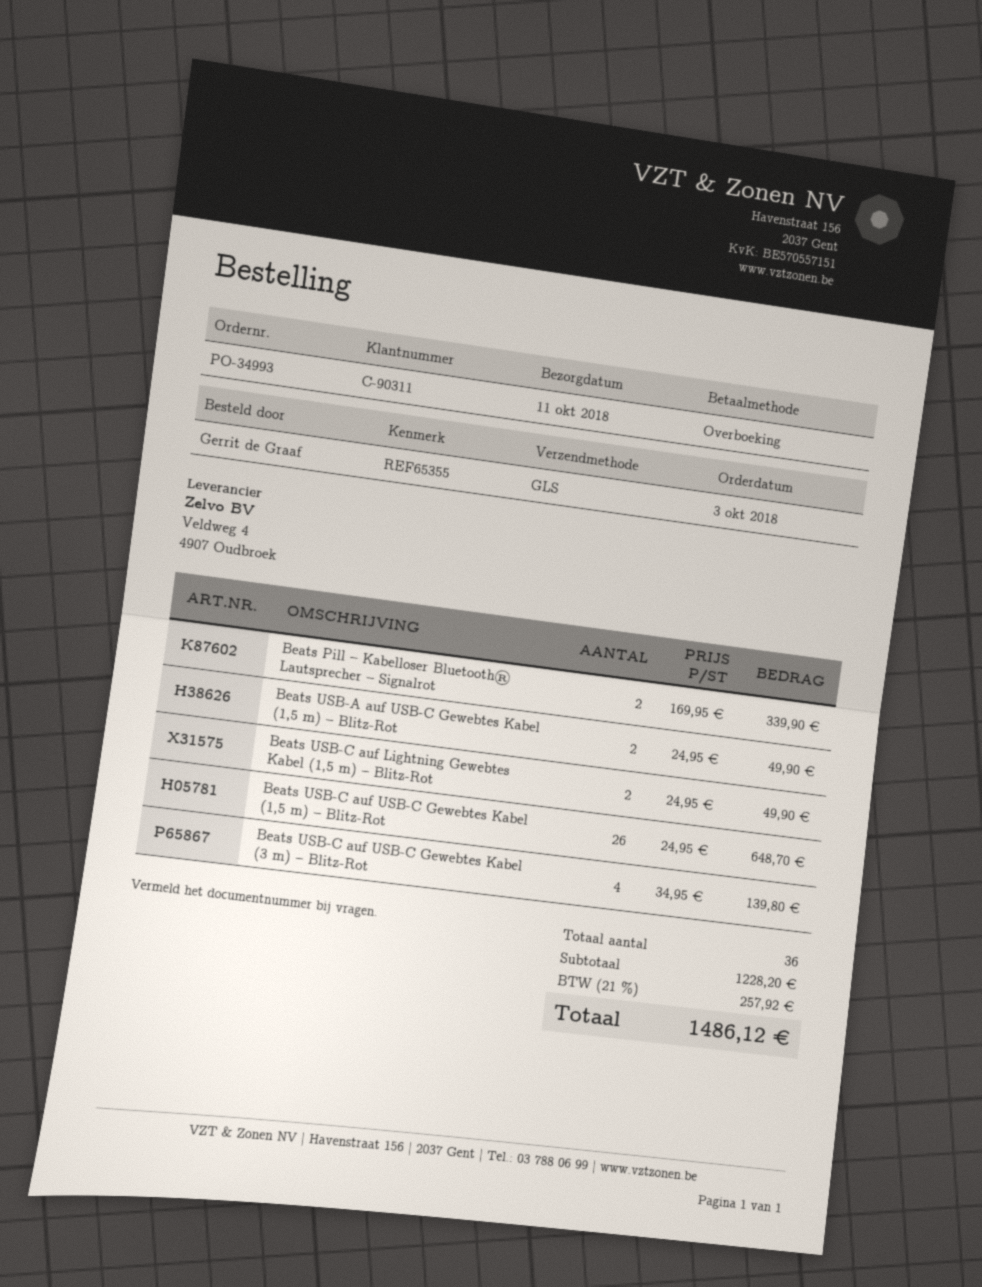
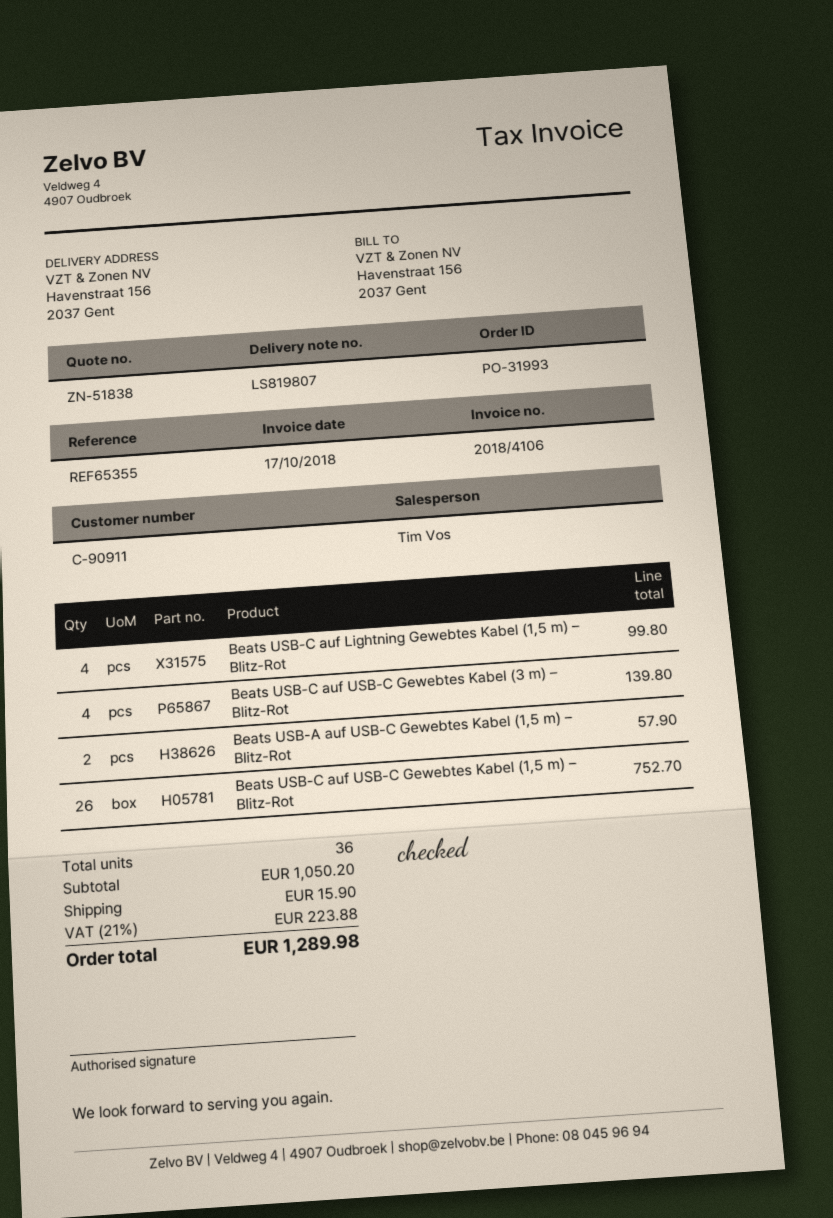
order number: PO-34993 -> PO-31993
customer number: C-90311 -> C-90911
Beats Pill – Kabelloser Bluetooth® Lautsprecher – Signalrot: 2 for 339.90 -> none
Beats USB‑A auf USB‑C Gewebtes Kabel (1,5 m) – Blitz-Rot: 2 for 49.90 -> 2 for 57.90
Beats USB‑C auf Lightning Gewebtes Kabel (1,5 m) – Blitz-Rot: 2 for 49.90 -> 4 for 99.80
Beats USB‑C auf USB‑C Gewebtes Kabel (1,5 m) – Blitz-Rot: 26 for 648.70 -> 26 for 752.70
subtotal: 1228.20 -> 1050.20
shipping: none -> 15.90
tax: 21% = 257.92 -> 21% = 223.88
total: 1486.12 -> 1289.98

